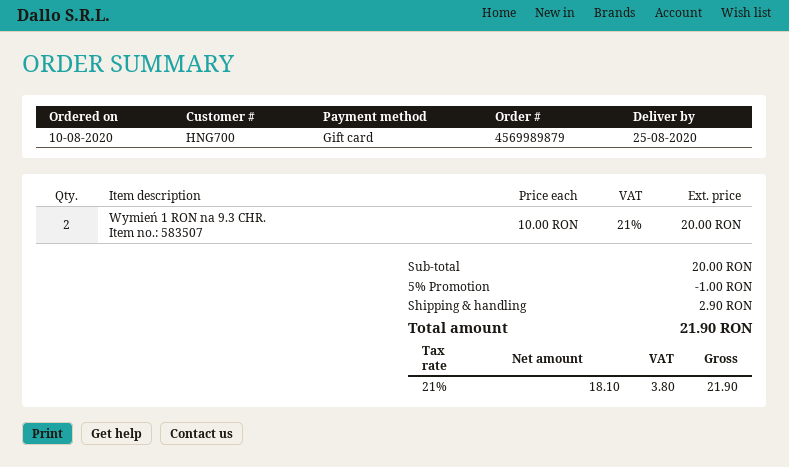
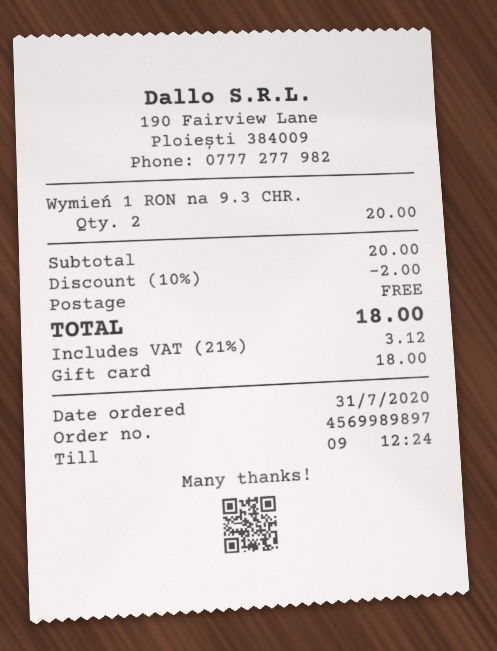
order number: 4569989879 -> 4569989897
order date: 2020-08-10 -> 2020-07-31
discount: 5% = 1.00 -> 10% = 2.00
shipping: 2.90 -> 0.00
tax: 21% = 3.80 -> 21% = 3.12
total: 21.90 -> 18.00

